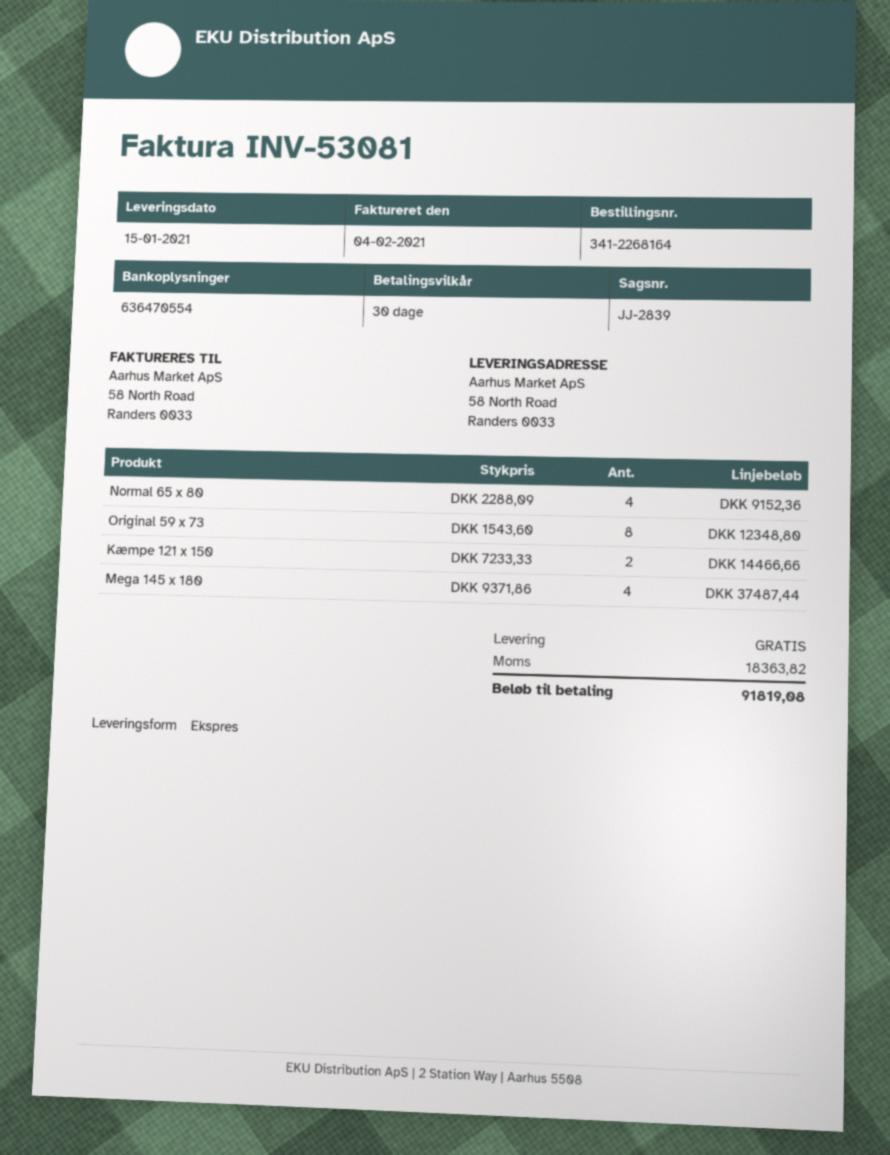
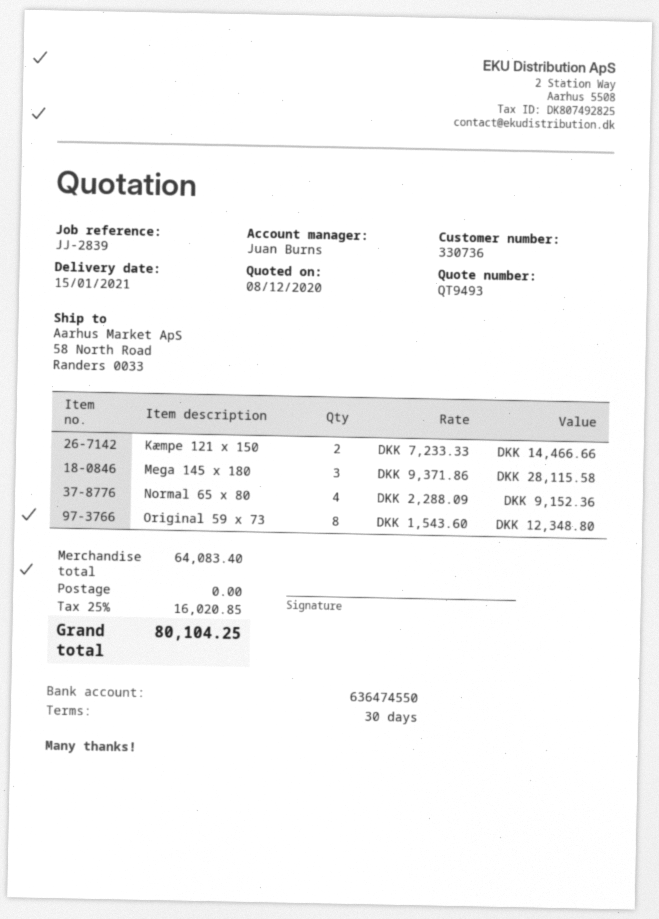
bank account: 636470554 -> 636474550
Mega 145 x 180: 4 x 9371.86 = 37487.44 -> 3 x 9371.86 = 28115.58
tax: 18363.82 -> 16020.85
total: 91819.08 -> 80104.25

